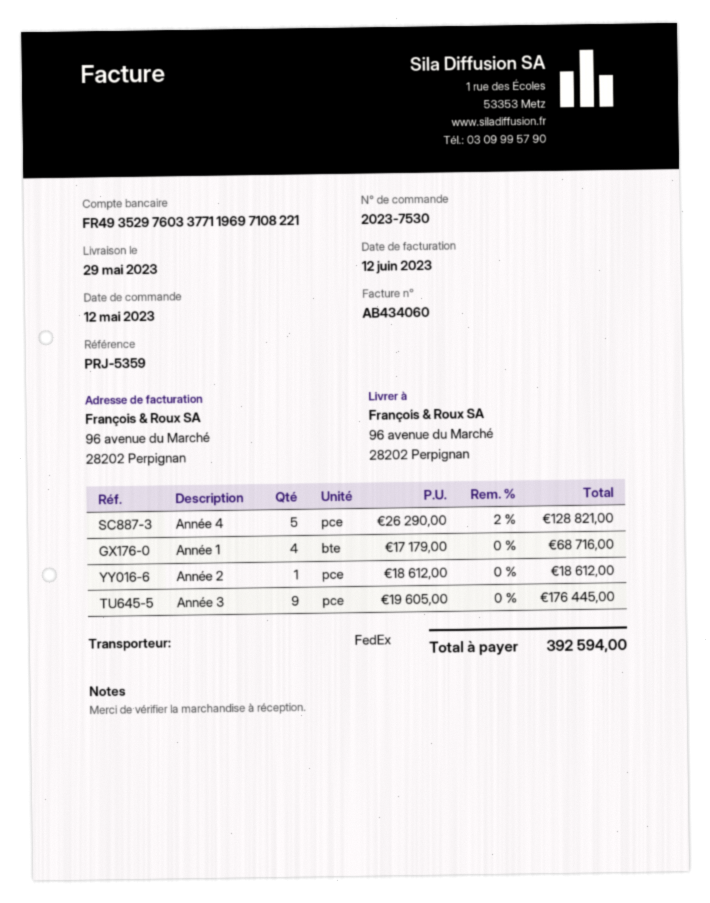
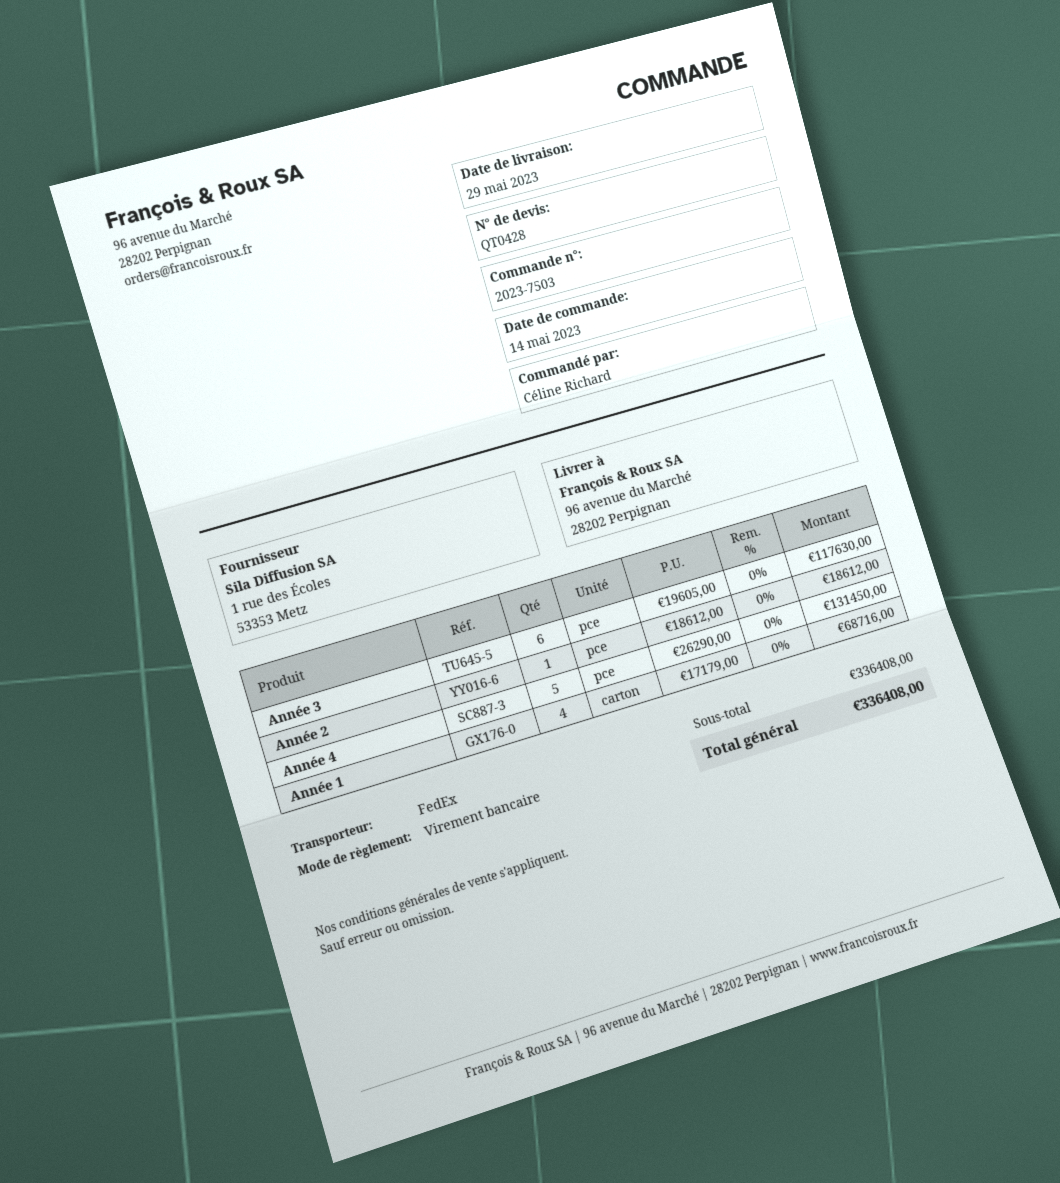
order number: 2023-7530 -> 2023-7503
order date: 2023-05-12 -> 2023-05-14
Année 4: 5 x 26290.00 - 2% = 128821.00 -> 5 x 26290.00 = 131450.00
Année 3: 9 x 19605.00 = 176445.00 -> 6 x 19605.00 = 117630.00
total: 392594.00 -> 336408.00

